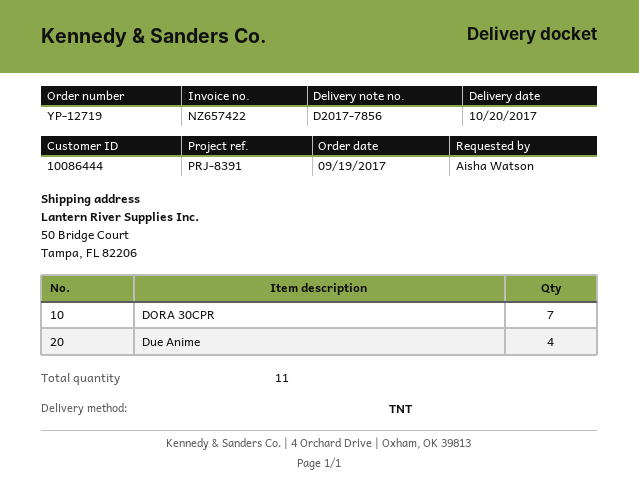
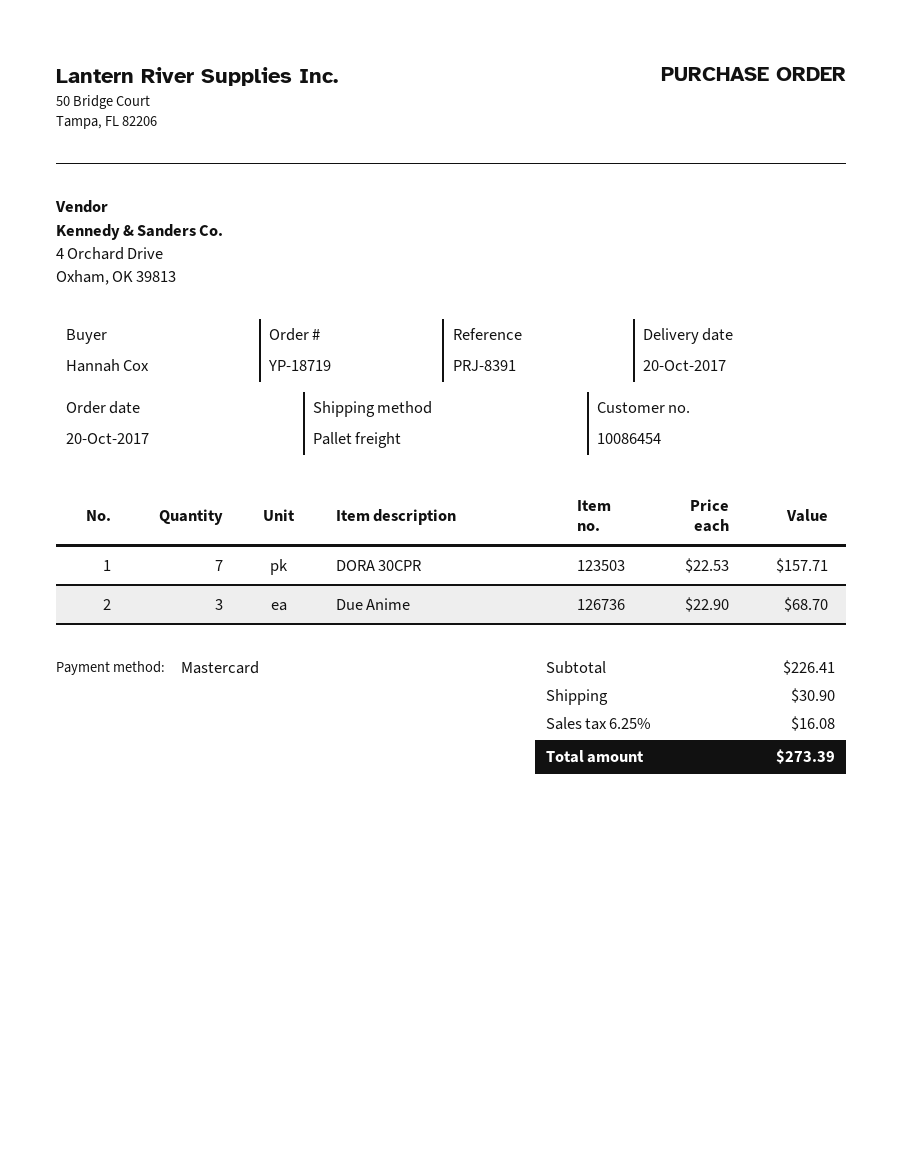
order number: YP-12719 -> YP-18719
order date: 2017-09-19 -> 2017-10-20
customer number: 10086444 -> 10086454
ordered by: Aisha Watson -> Hannah Cox
shipping method: TNT -> pallet freight
Due Anime: 4 -> 3

